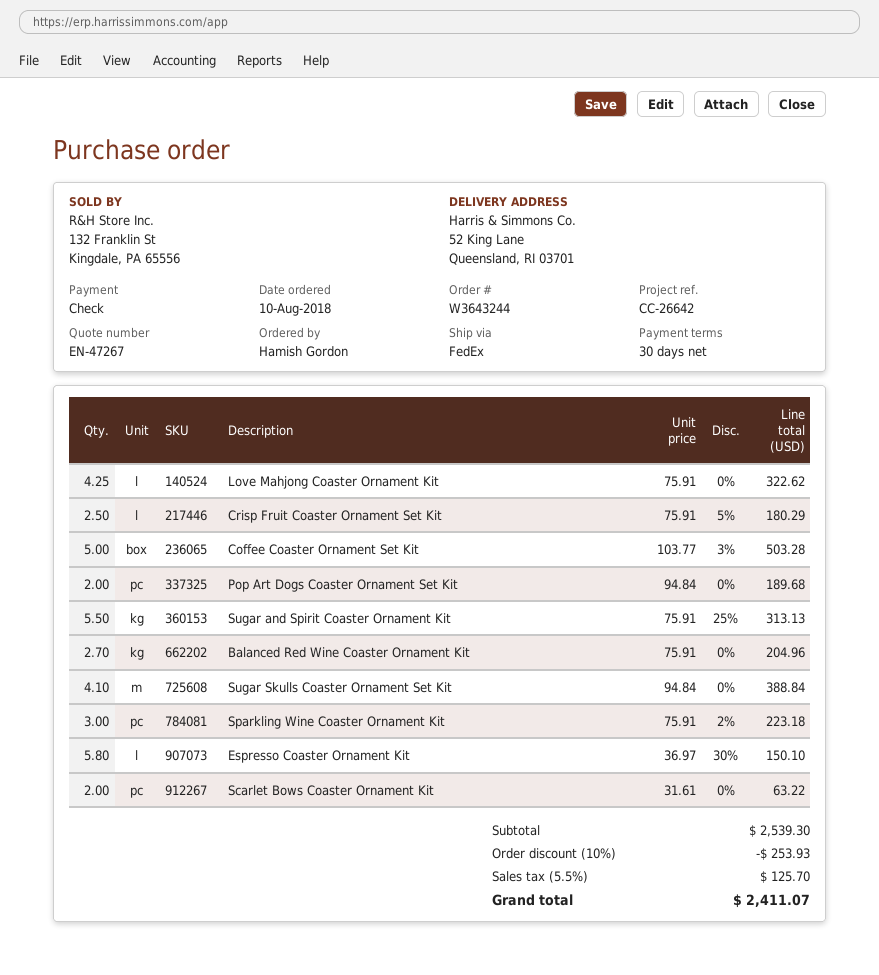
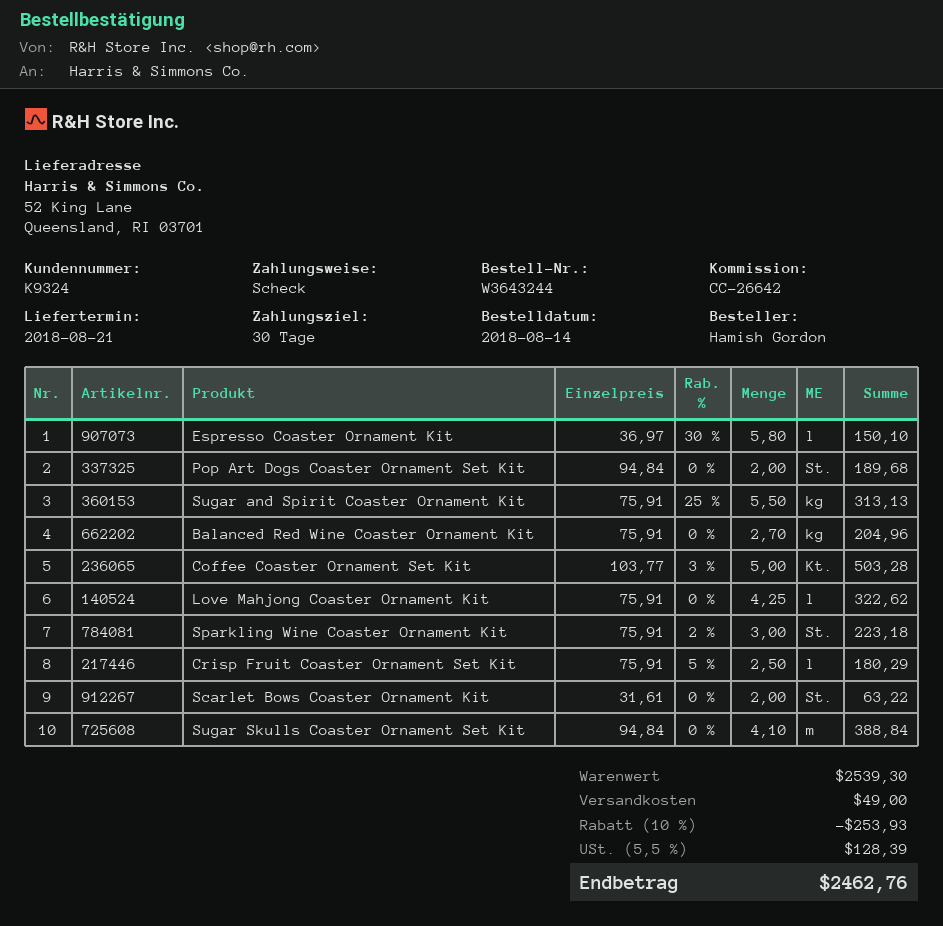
order date: 2018-08-10 -> 2018-08-14
shipping: none -> 49.00
tax: 5.5% = 125.70 -> 5.5% = 128.39
total: 2411.07 -> 2462.76

